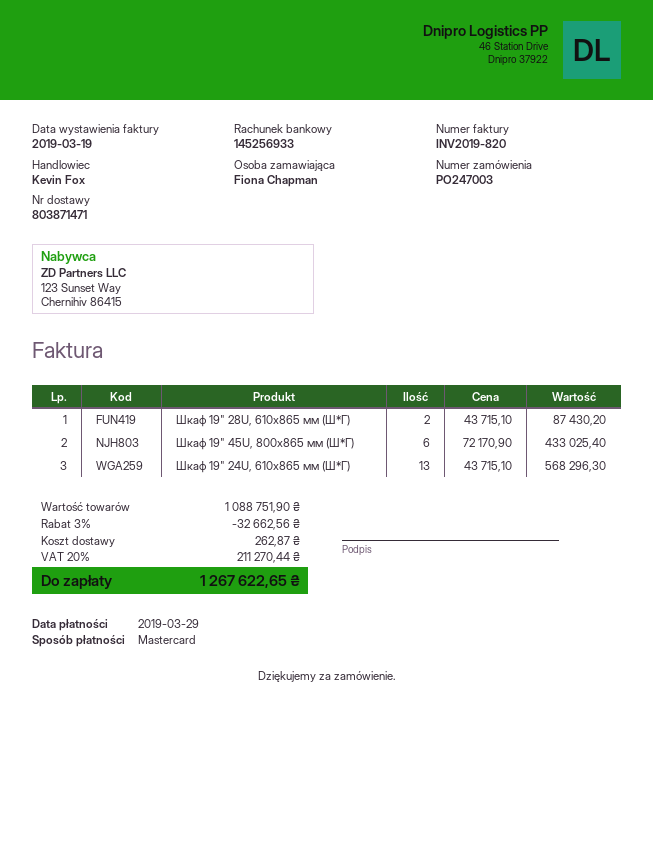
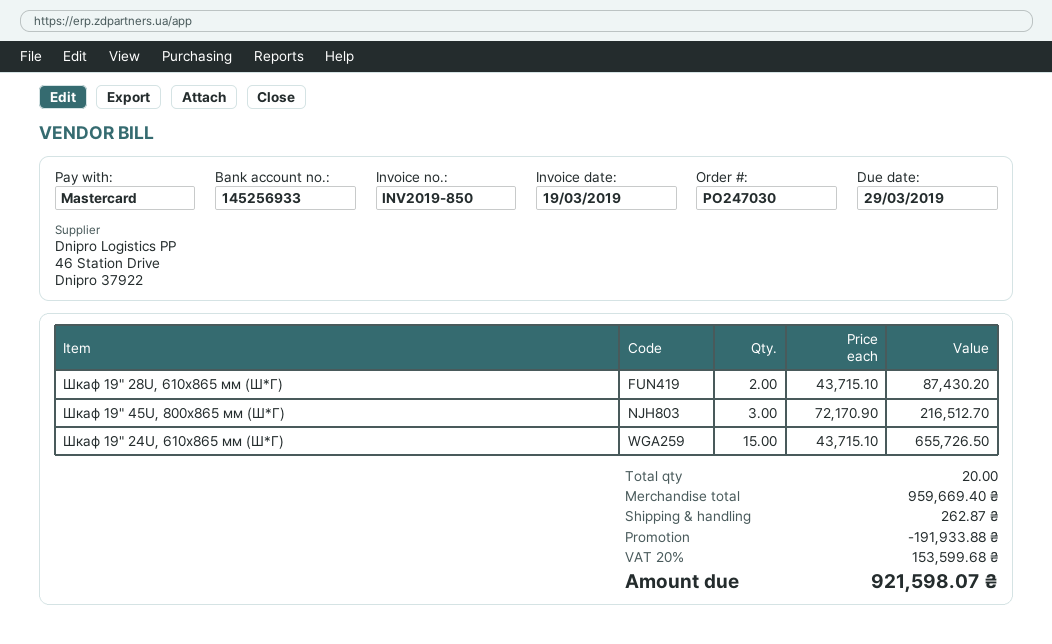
order number: PO247003 -> PO247030
invoice number: INV2019-820 -> INV2019-850
Шкаф 19" 45U, 800х865 мм (Ш*Г): 6 x 72170.90 = 433025.40 -> 3 x 72170.90 = 216512.70
Шкаф 19" 24U, 610х865 мм (Ш*Г): 13 x 43715.10 = 568296.30 -> 15 x 43715.10 = 655726.50
subtotal: 1088751.90 -> 959669.40
discount: 32662.56 -> 191933.88
tax: 20% = 211270.44 -> 20% = 153599.68
total: 1267622.65 -> 921598.07

